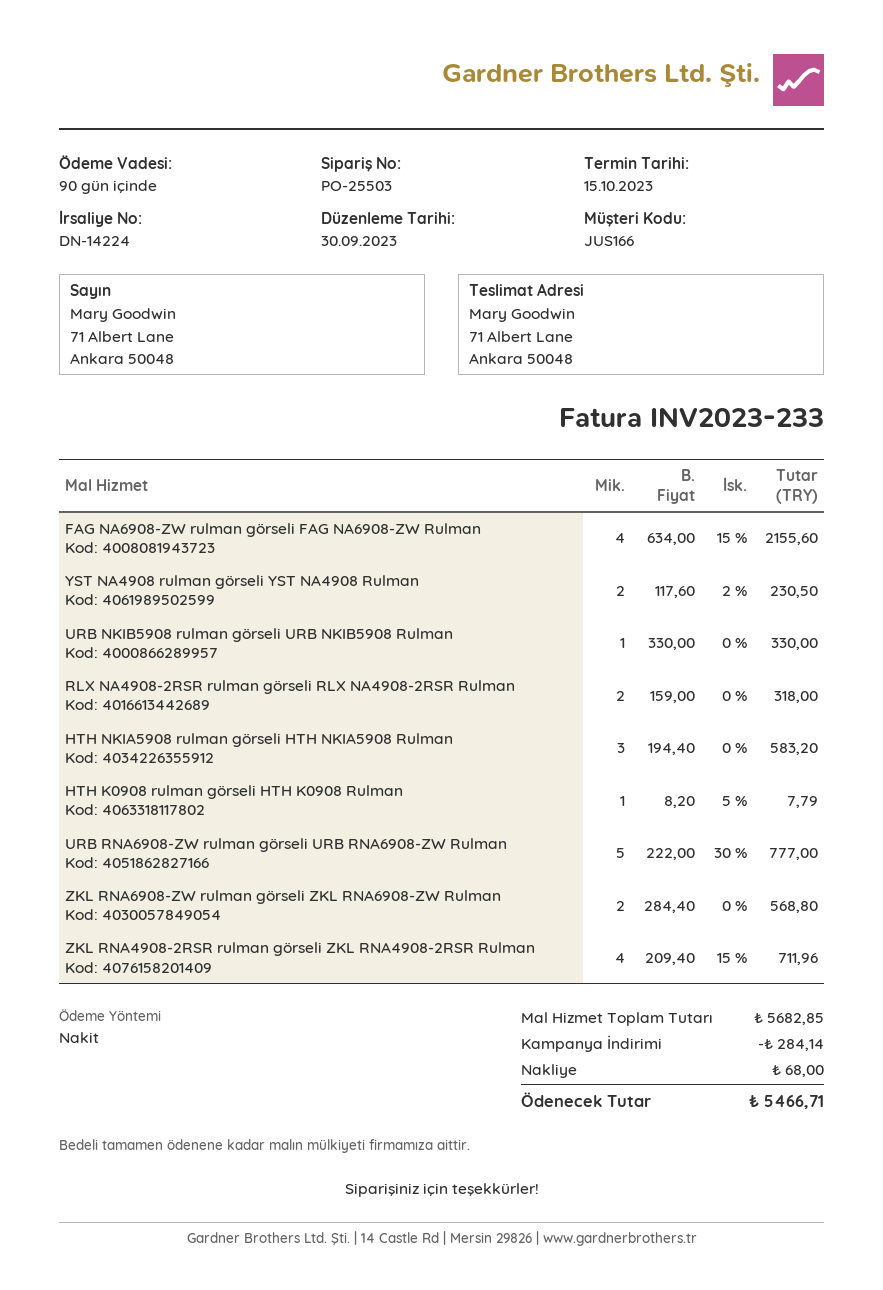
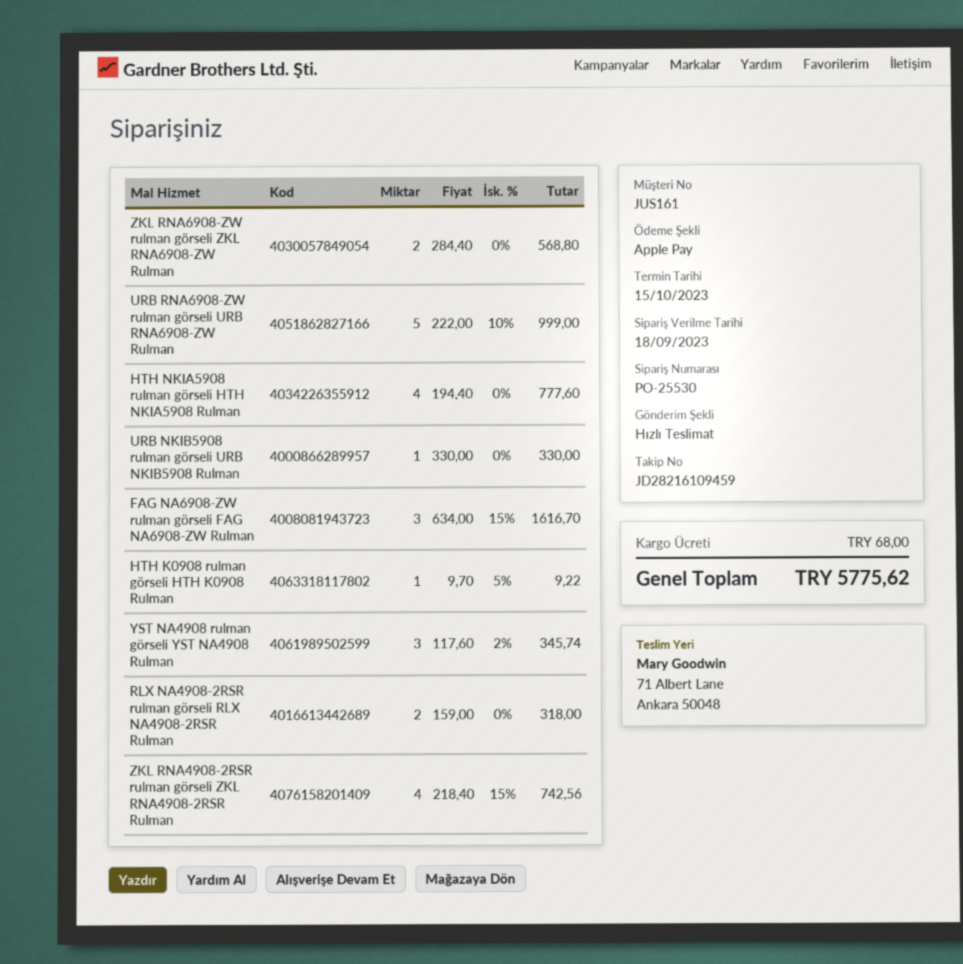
order number: PO-25503 -> PO-25530
customer number: JUS166 -> JUS161
payment method: cash -> Apple Pay
FAG NA6908-ZW rulman görseli FAG NA6908-ZW Rulman: 4 x 634.00 - 15% = 2155.60 -> 3 x 634.00 - 15% = 1616.70
YST NA4908 rulman görseli YST NA4908 Rulman: 2 x 117.60 - 2% = 230.50 -> 3 x 117.60 - 2% = 345.74
HTH NKIA5908 rulman görseli HTH NKIA5908 Rulman: 3 x 194.40 = 583.20 -> 4 x 194.40 = 777.60
HTH K0908 rulman görseli HTH K0908 Rulman: 1 x 8.20 - 5% = 7.79 -> 1 x 9.70 - 5% = 9.22
URB RNA6908-ZW rulman görseli URB RNA6908-ZW Rulman: 5 x 222.00 - 30% = 777.00 -> 5 x 222.00 - 10% = 999.00
ZKL RNA4908-2RSR rulman görseli ZKL RNA4908-2RSR Rulman: 4 x 209.40 - 15% = 711.96 -> 4 x 218.40 - 15% = 742.56
discount: 284.14 -> none
total: 5466.71 -> 5775.62

